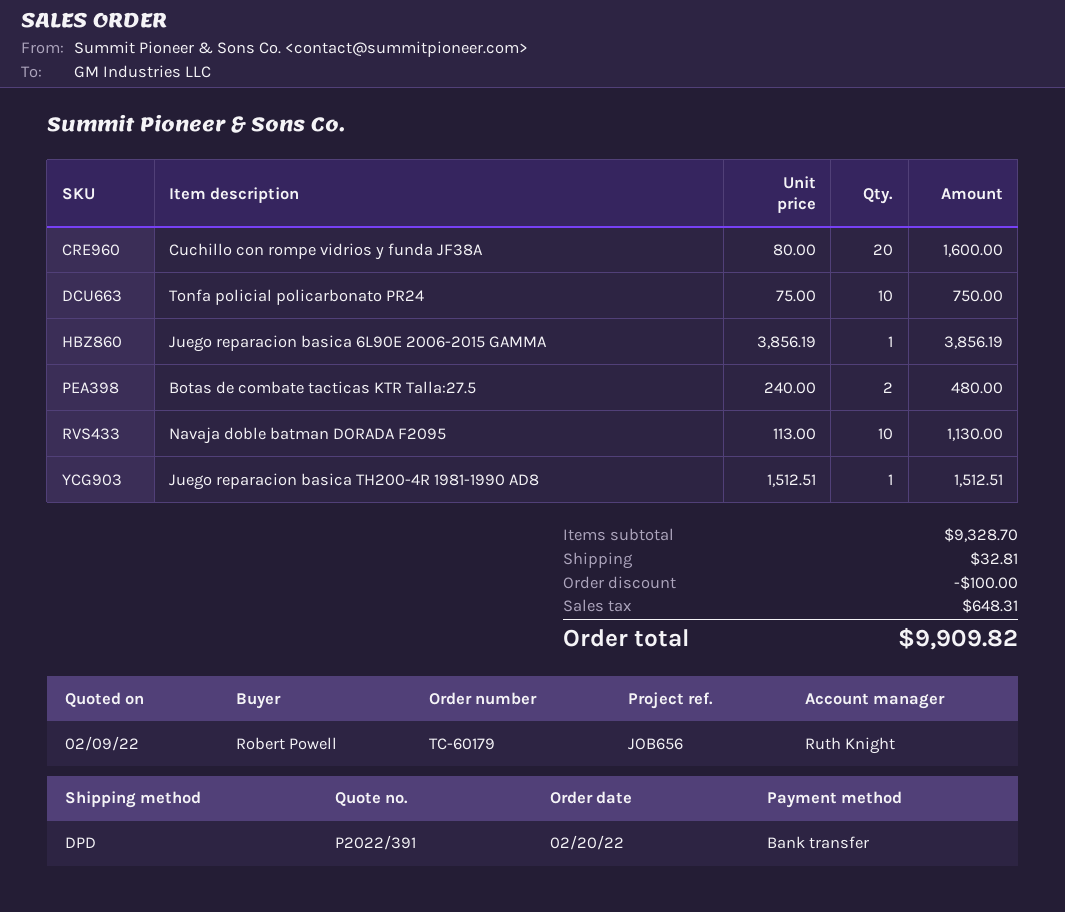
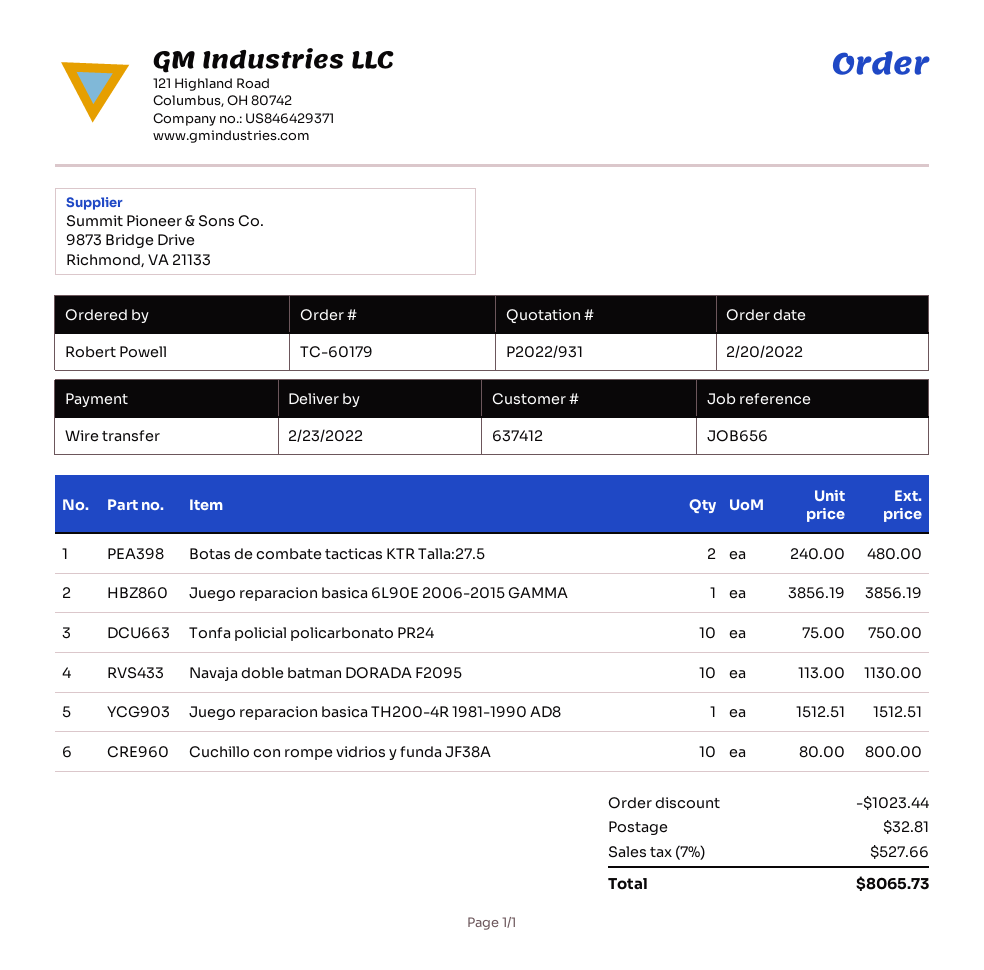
quote number: P2022/391 -> P2022/931
Cuchillo con rompe vidrios y funda JF38A: 20 x 80.00 = 1600.00 -> 10 x 80.00 = 800.00
discount: 100.00 -> 1023.44
tax: 648.31 -> 527.66
total: 9909.82 -> 8065.73

